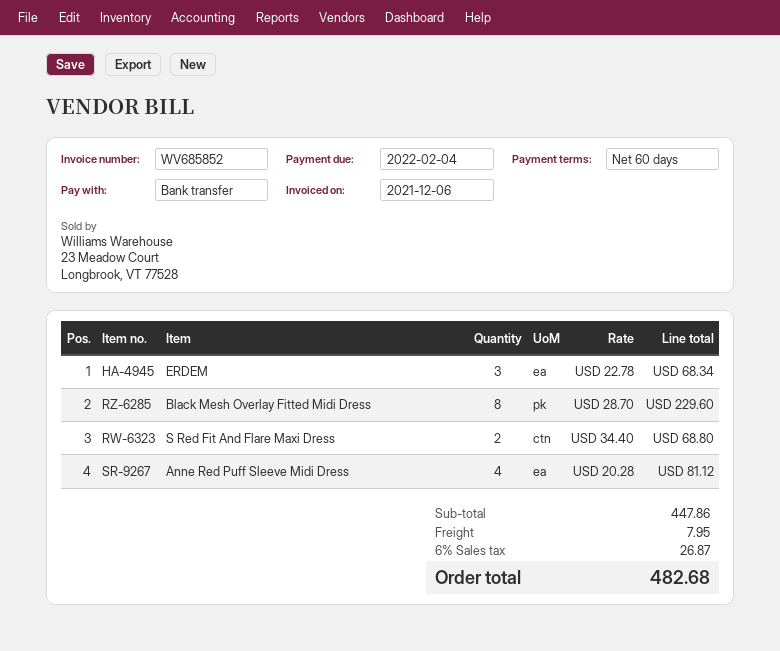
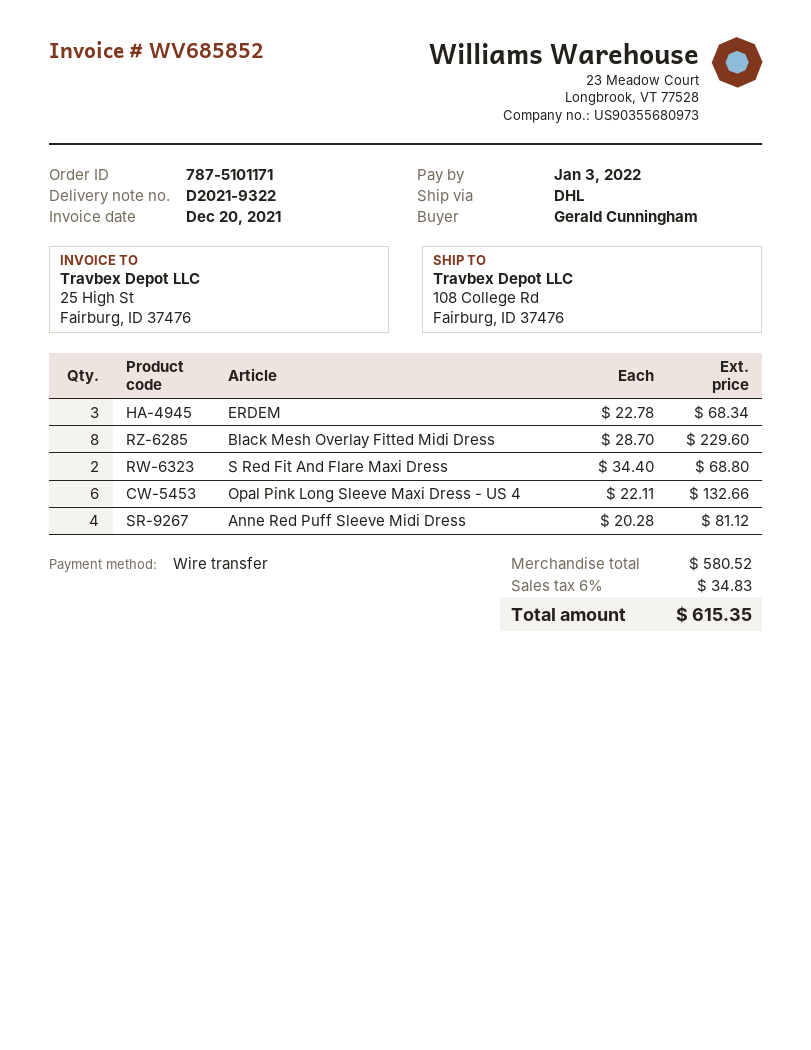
invoice date: 2021-12-06 -> 2021-12-20
due date: 2022-02-04 -> 2022-01-03
Opal Pink Long Sleeve Maxi Dress - US 4: none -> 6 x 22.11 = 132.66
subtotal: 447.86 -> 580.52
shipping: 7.95 -> none
tax: 6% = 26.87 -> 6% = 34.83
total: 482.68 -> 615.35

